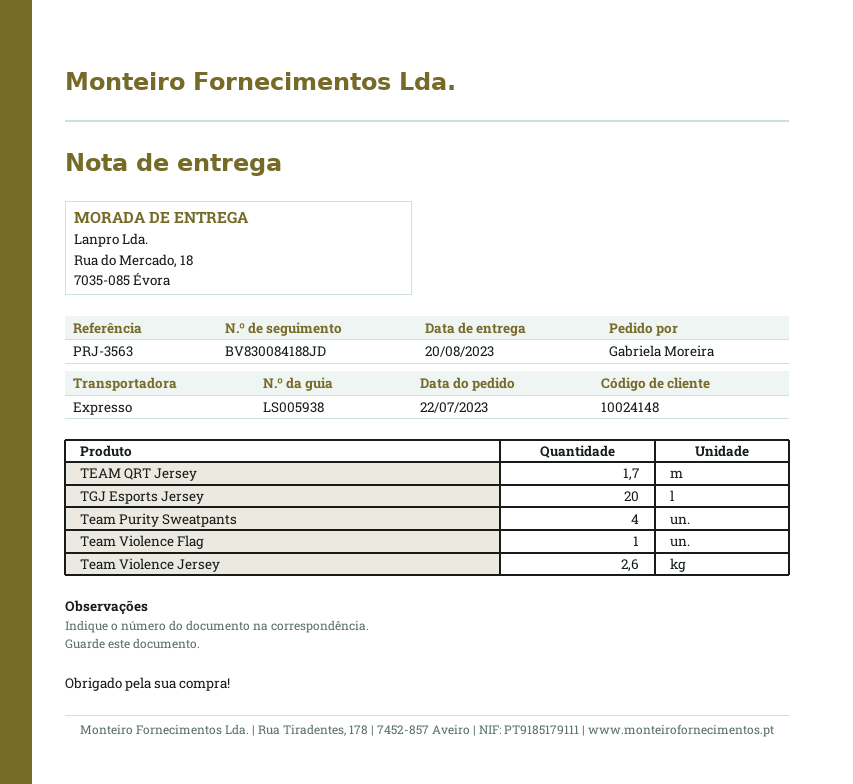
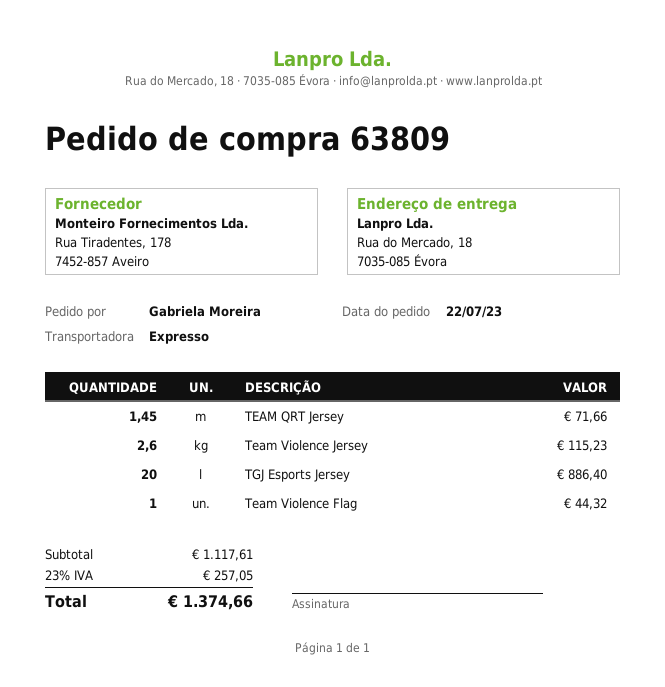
TEAM QRT Jersey: 1.7 -> 1.45
Team Purity Sweatpants: 4 -> none

